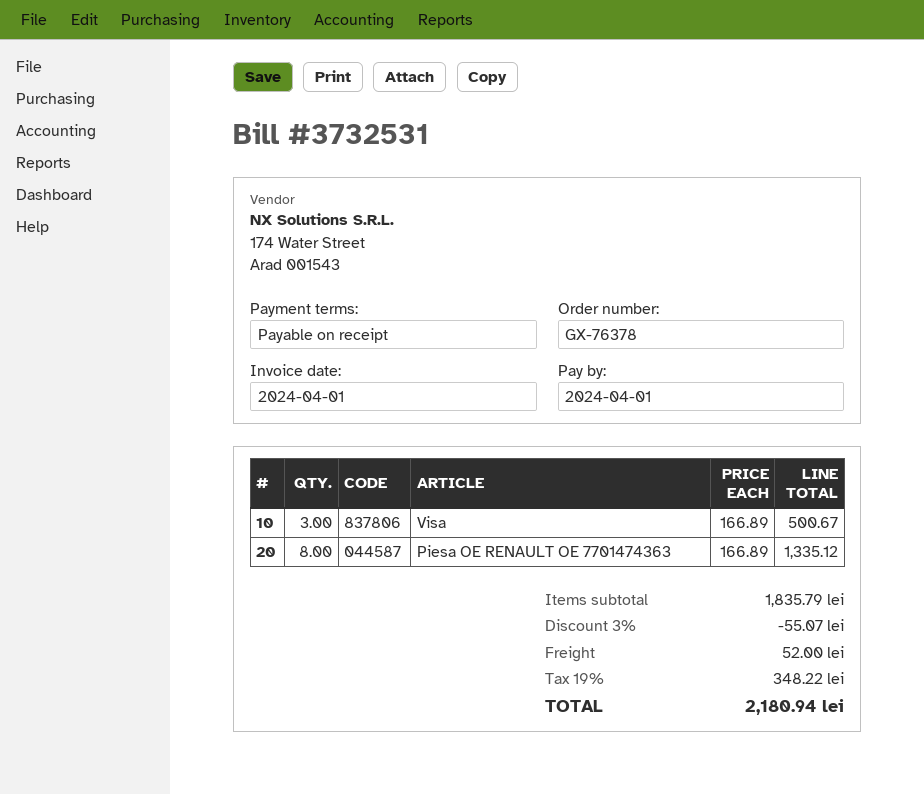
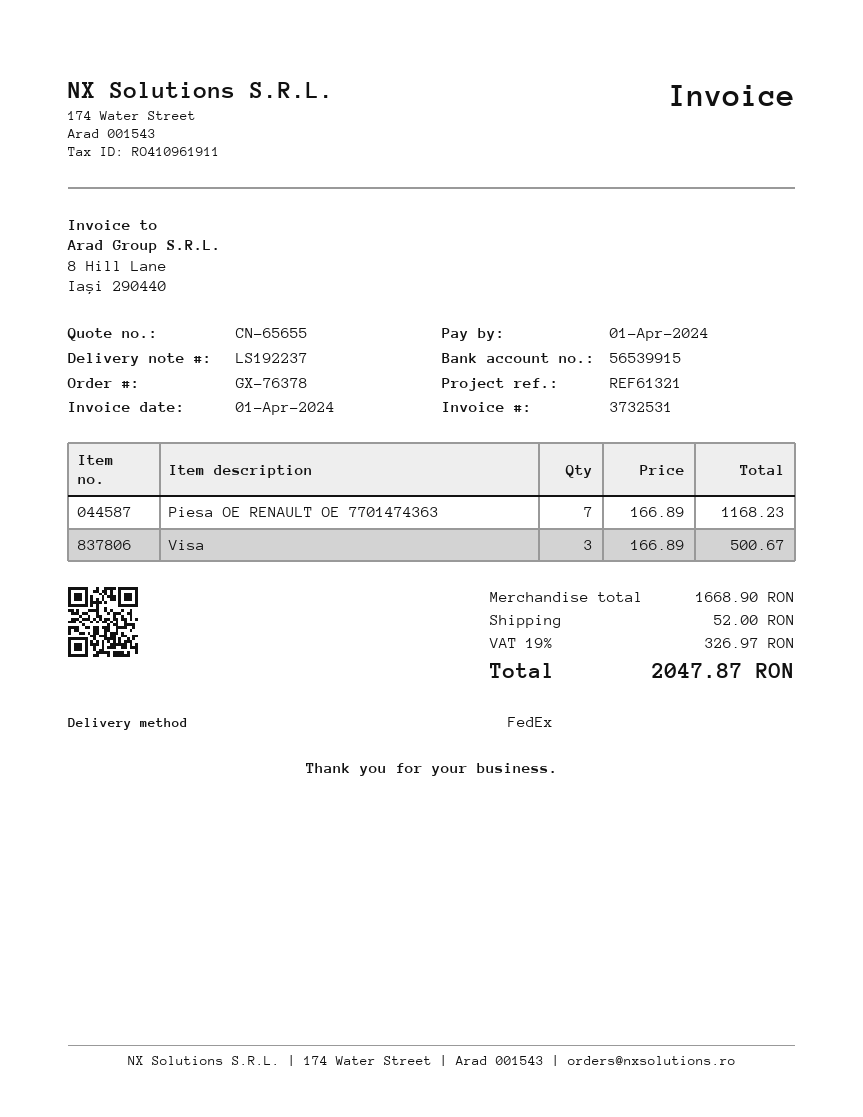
Piesa OE RENAULT OE 7701474363: 8 x 166.89 = 1335.12 -> 7 x 166.89 = 1168.23
subtotal: 1835.79 -> 1668.90
discount: 3% = 55.07 -> none
tax: 19% = 348.22 -> 19% = 326.97
total: 2180.94 -> 2047.87

